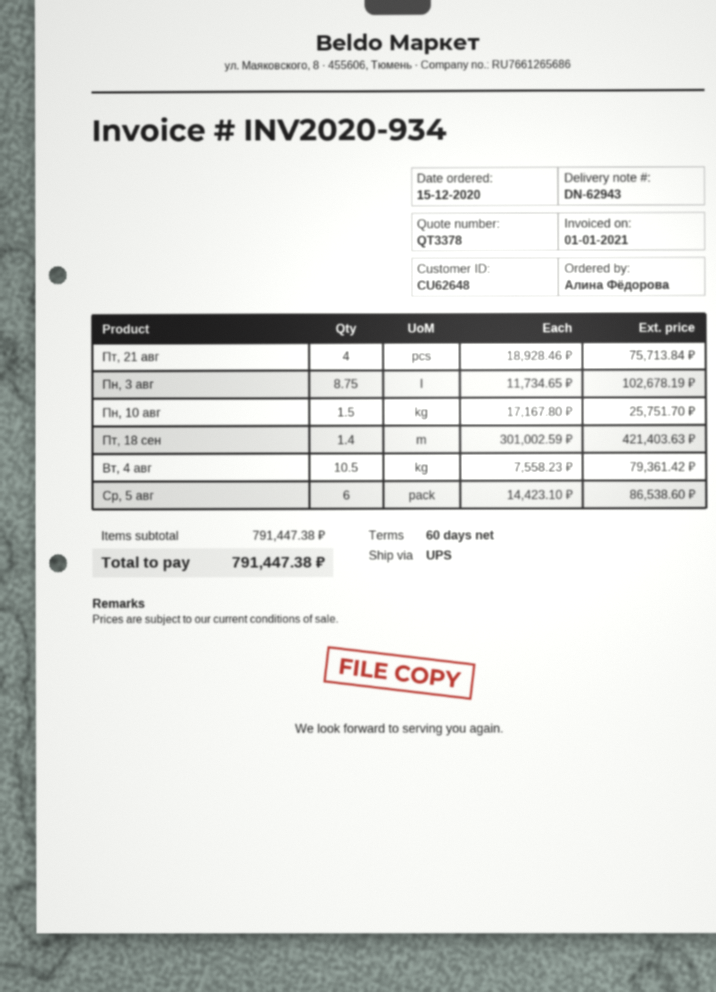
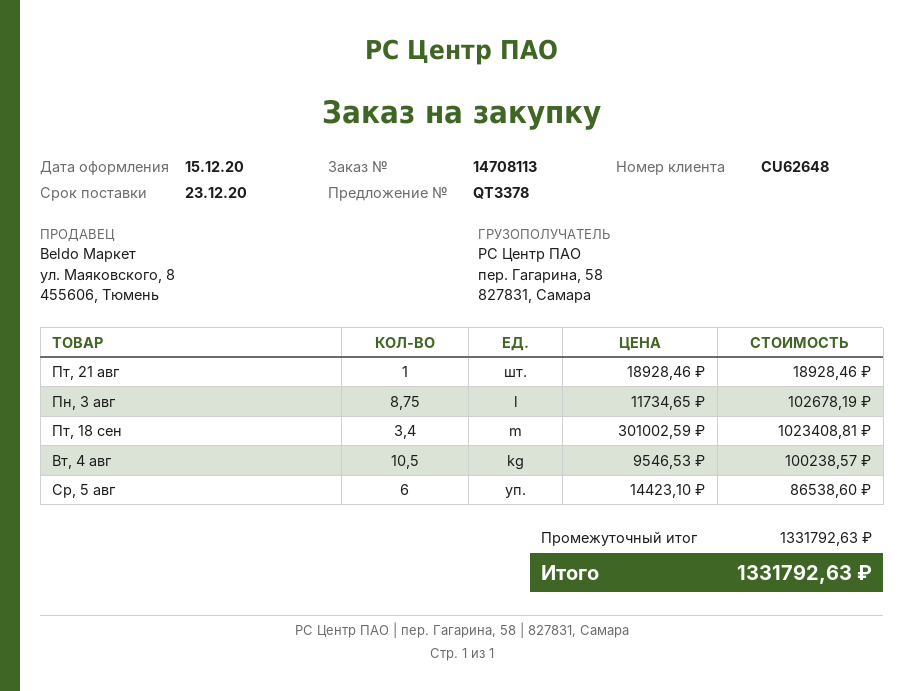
Пт, 21 авг: 4 x 18928.46 = 75713.84 -> 1 x 18928.46 = 18928.46
Пн, 10 авг: 1.5 x 17167.80 = 25751.70 -> none
Пт, 18 сен: 1.4 x 301002.59 = 421403.63 -> 3.4 x 301002.59 = 1023408.81
Вт, 4 авг: 10.5 x 7558.23 = 79361.42 -> 10.5 x 9546.53 = 100238.57
subtotal: 791447.38 -> 1331792.63
total: 791447.38 -> 1331792.63

